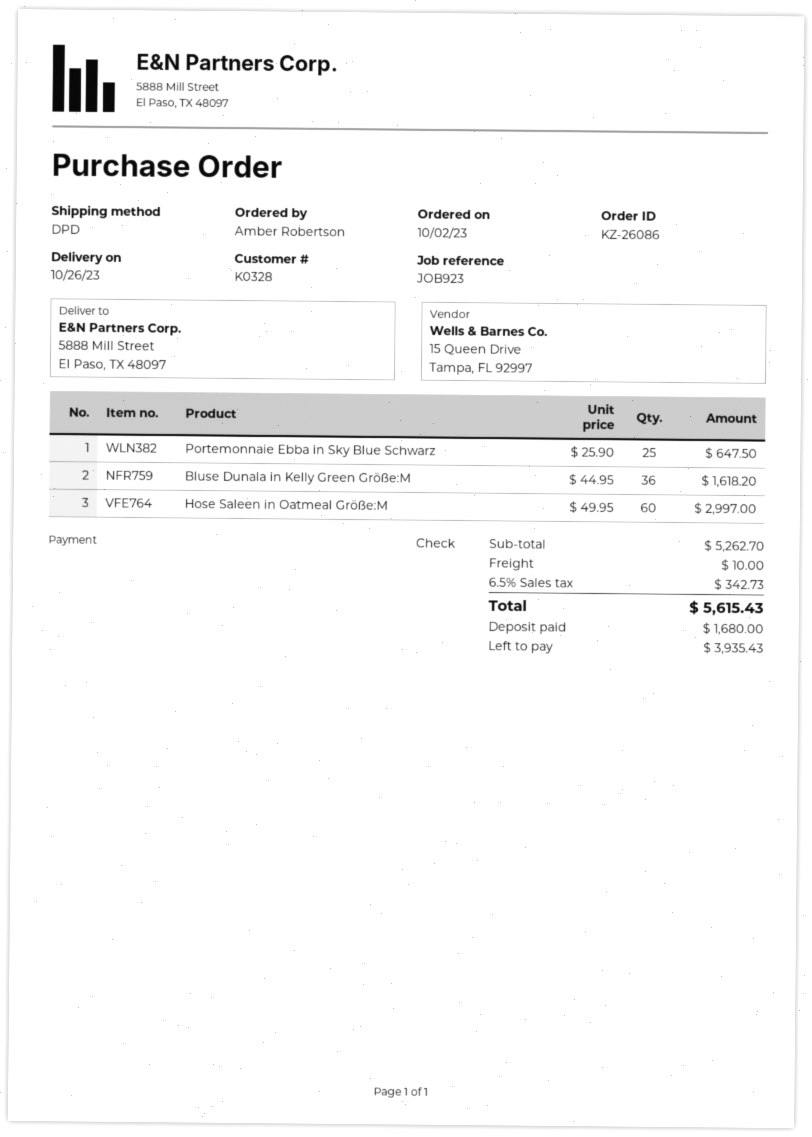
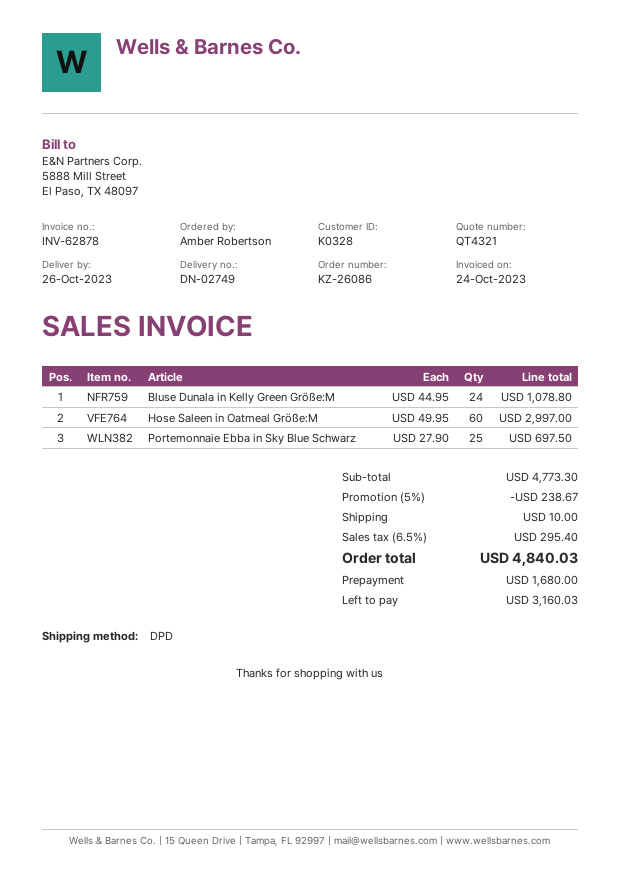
Portemonnaie Ebba in Sky Blue Schwarz: 25 x 25.90 = 647.50 -> 25 x 27.90 = 697.50
Bluse Dunala in Kelly Green Größe:M: 36 x 44.95 = 1618.20 -> 24 x 44.95 = 1078.80
subtotal: 5262.70 -> 4773.30
discount: none -> 5% = 238.67
tax: 6.5% = 342.73 -> 6.5% = 295.40
total: 5615.43 -> 4840.03
balance: 3935.43 -> 3160.03

